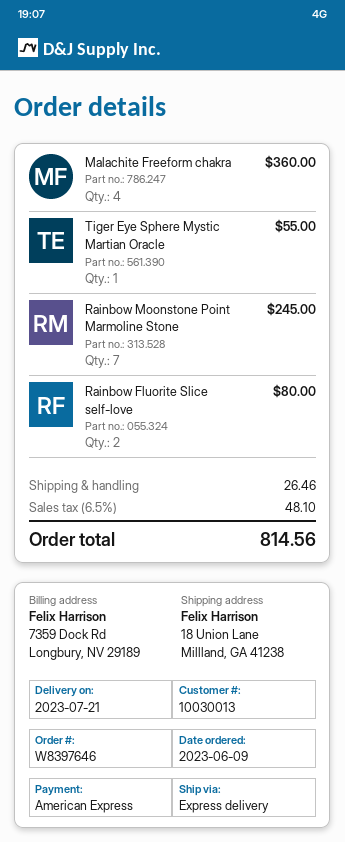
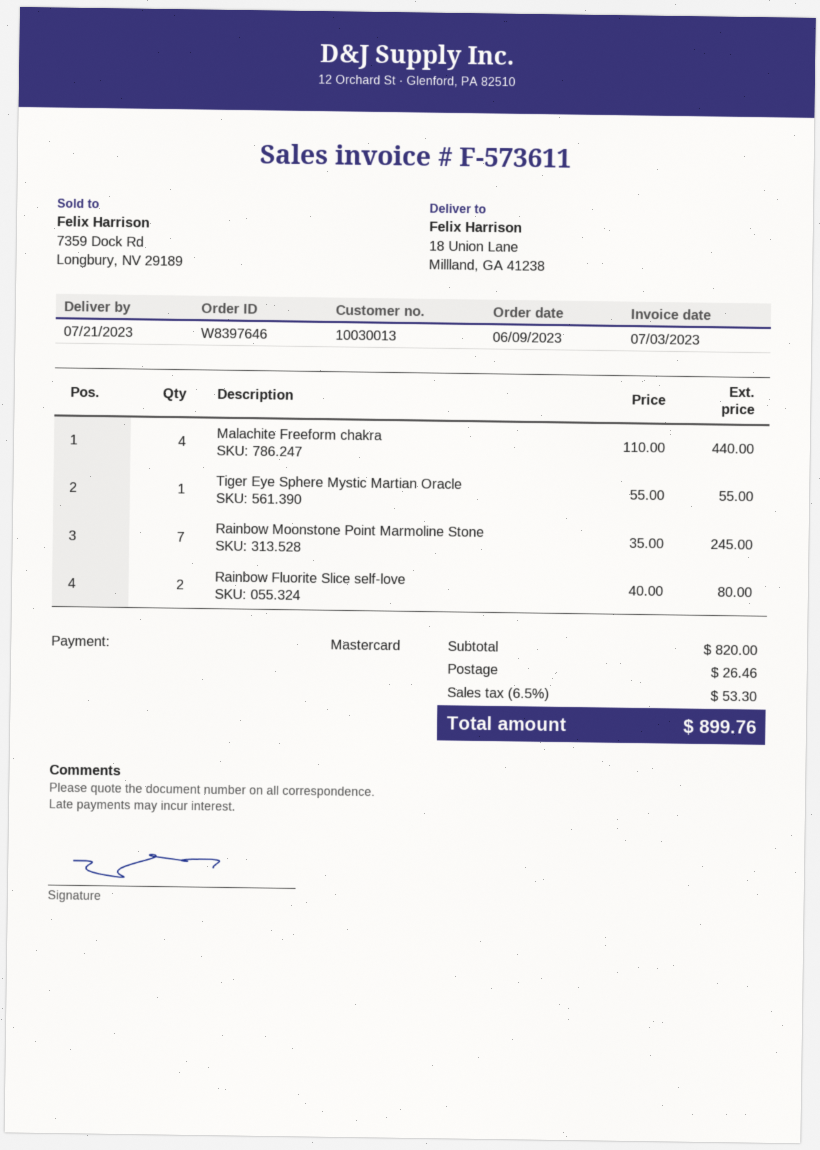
payment method: American Express -> Mastercard
Malachite Freeform chakra: 4 for 360.00 -> 4 for 440.00
tax: 6.5% = 48.10 -> 6.5% = 53.30
total: 814.56 -> 899.76

